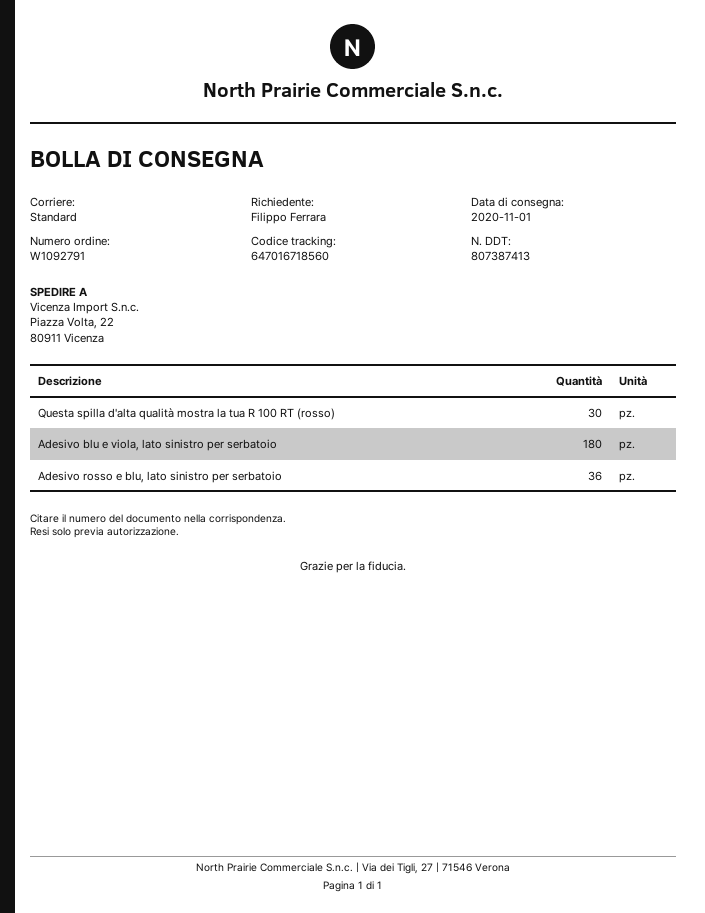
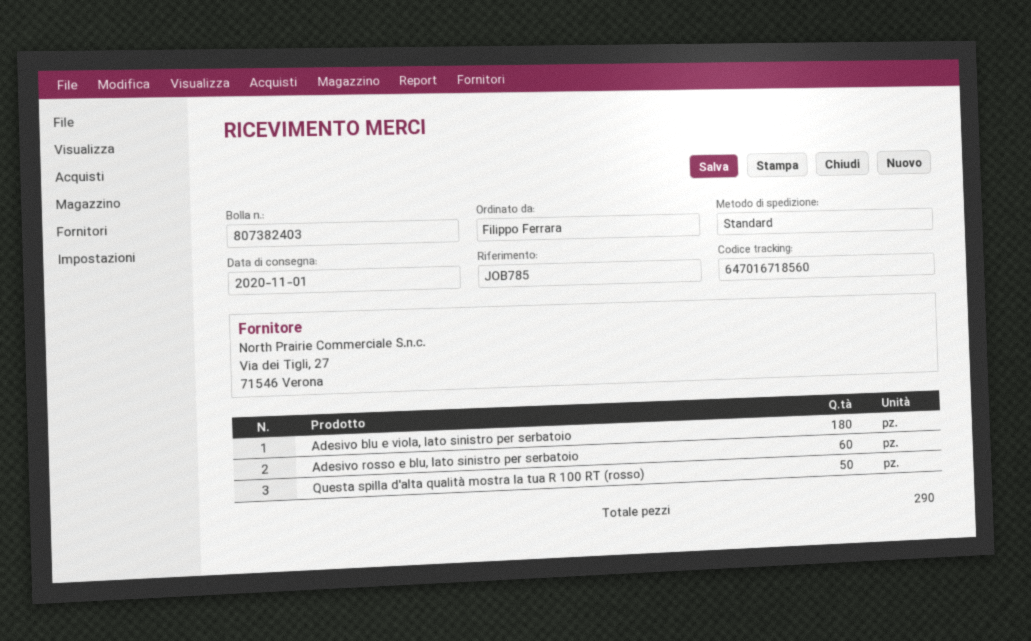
delivery note number: 807387413 -> 807382403
Questa spilla d'alta qualità mostra la tua R 100 RT (rosso): 30 -> 50
Adesivo rosso e blu, lato sinistro per serbatoio: 36 -> 60

